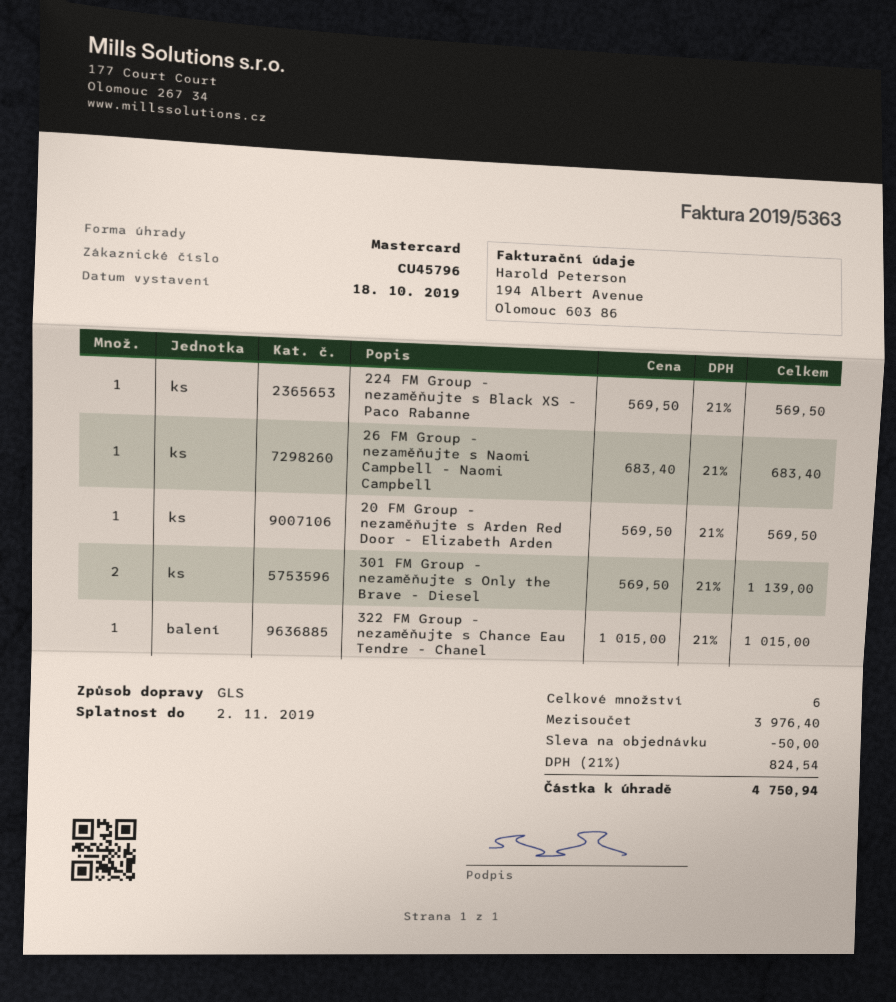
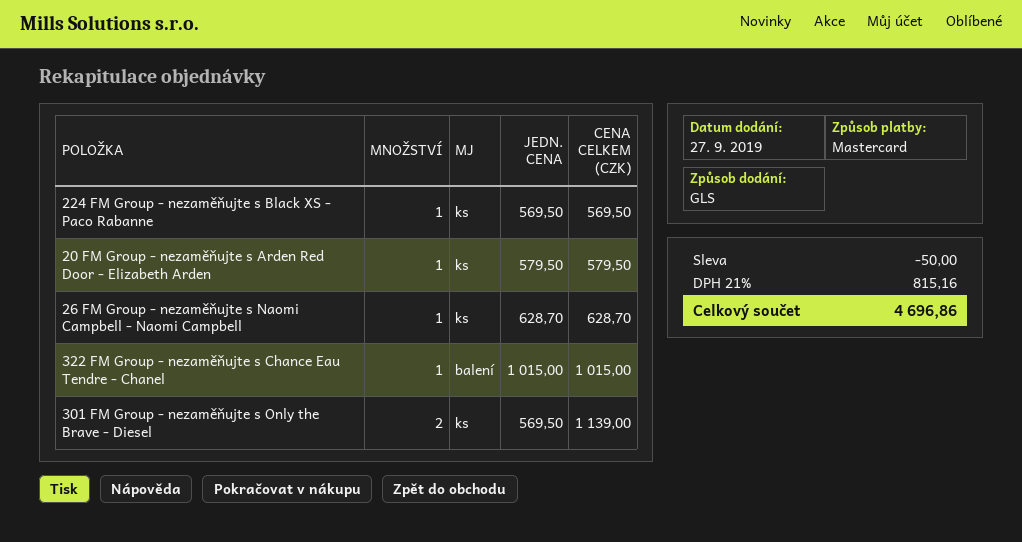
26 FM Group - nezaměňujte s Naomi Campbell - Naomi Campbell: 1 x 683.40 = 683.40 -> 1 x 628.70 = 628.70
20 FM Group - nezaměňujte s Arden Red Door - Elizabeth Arden: 1 x 569.50 = 569.50 -> 1 x 579.50 = 579.50
tax: 21% = 824.54 -> 21% = 815.16
total: 4750.94 -> 4696.86

